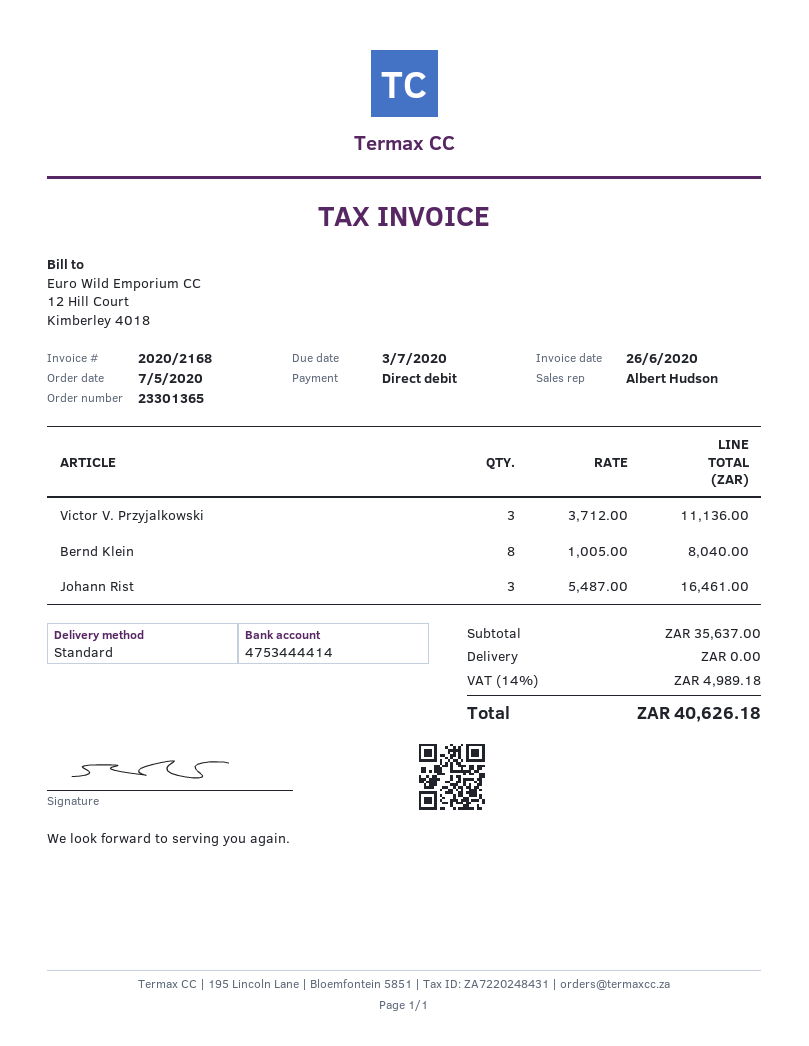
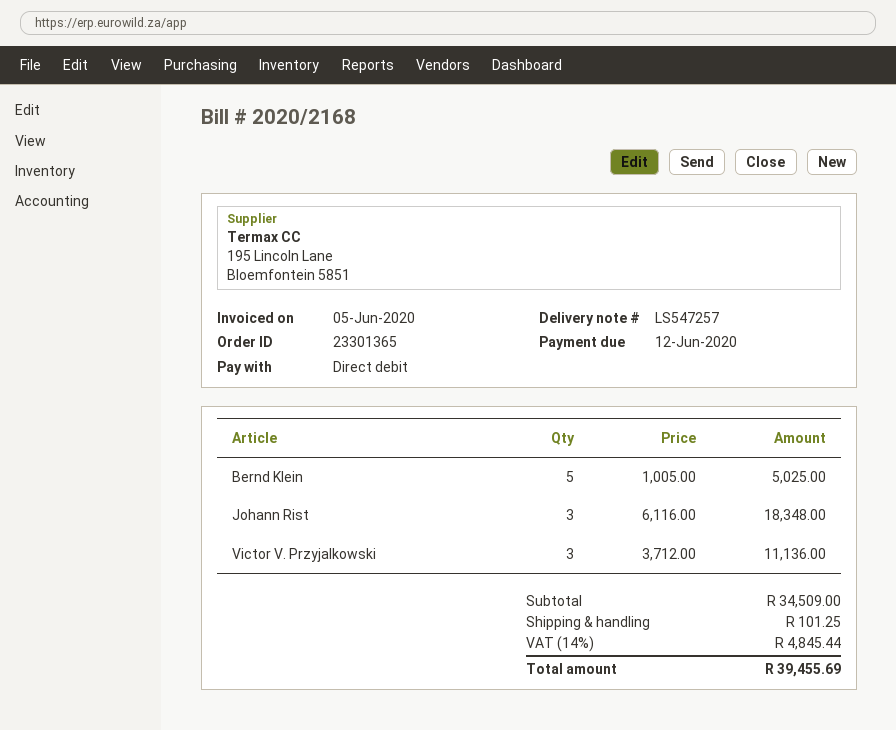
invoice date: 2020-06-26 -> 2020-06-05
due date: 2020-07-03 -> 2020-06-12
Bernd Klein: 8 x 1005.00 = 8040.00 -> 5 x 1005.00 = 5025.00
Johann Rist: 3 x 5487.00 = 16461.00 -> 3 x 6116.00 = 18348.00
subtotal: 35637.00 -> 34509.00
shipping: 0.00 -> 101.25
tax: 14% = 4989.18 -> 14% = 4845.44
total: 40626.18 -> 39455.69

